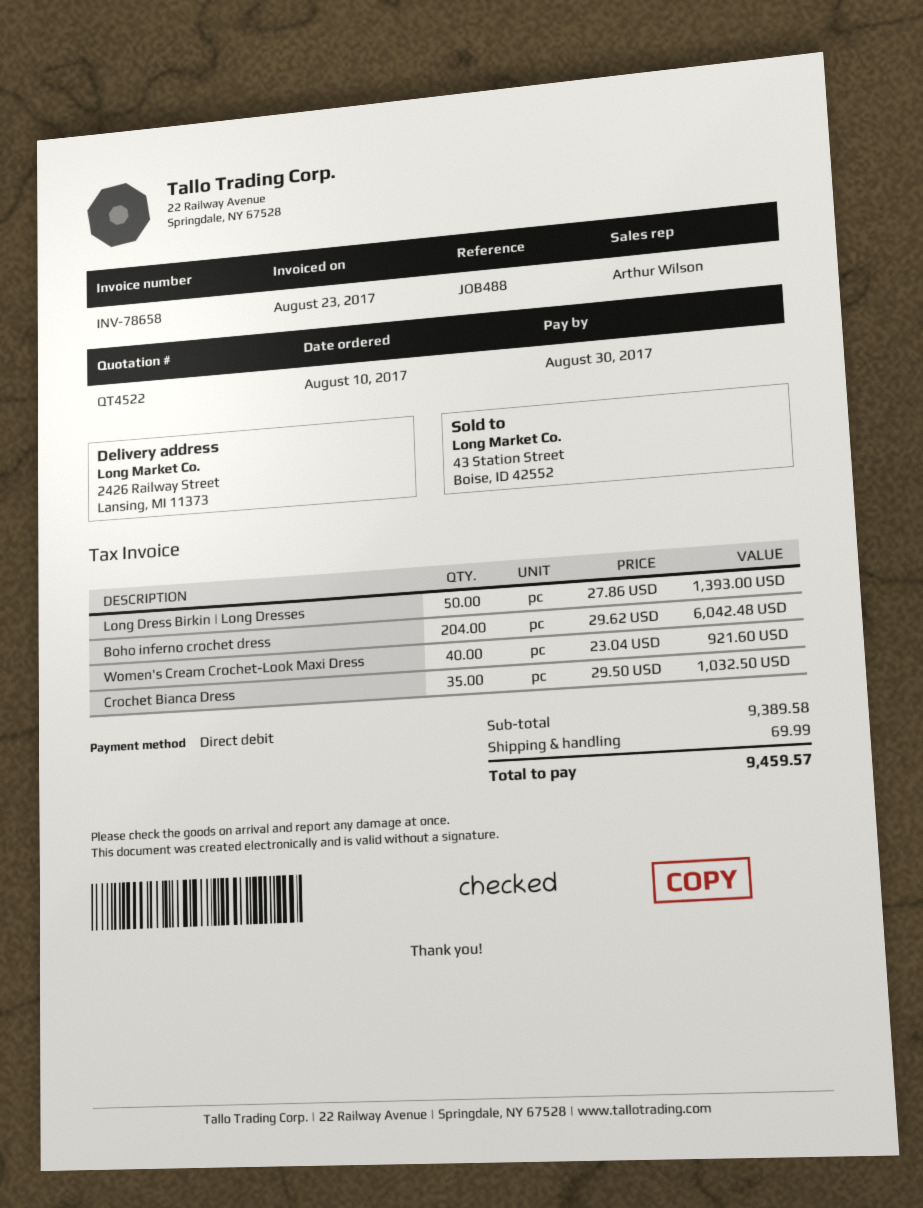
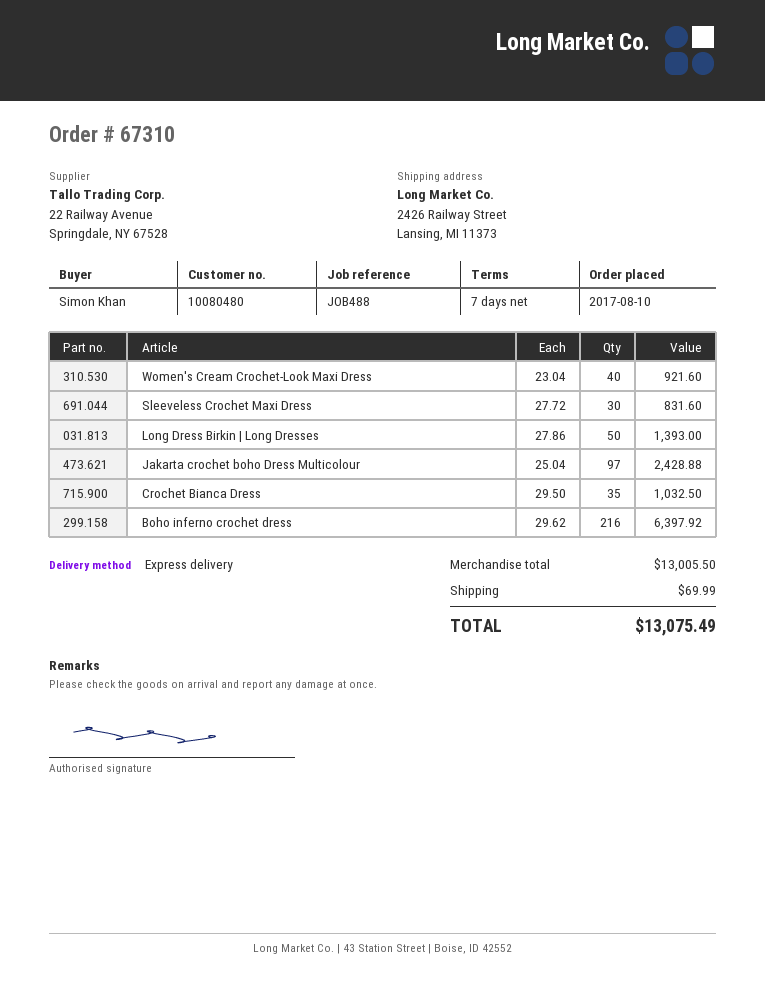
Boho inferno crochet dress: 204 x 29.62 = 6042.48 -> 216 x 29.62 = 6397.92
Sleeveless Crochet Maxi Dress: none -> 30 x 27.72 = 831.60
Jakarta crochet boho Dress Multicolour: none -> 97 x 25.04 = 2428.88
subtotal: 9389.58 -> 13005.50
total: 9459.57 -> 13075.49

